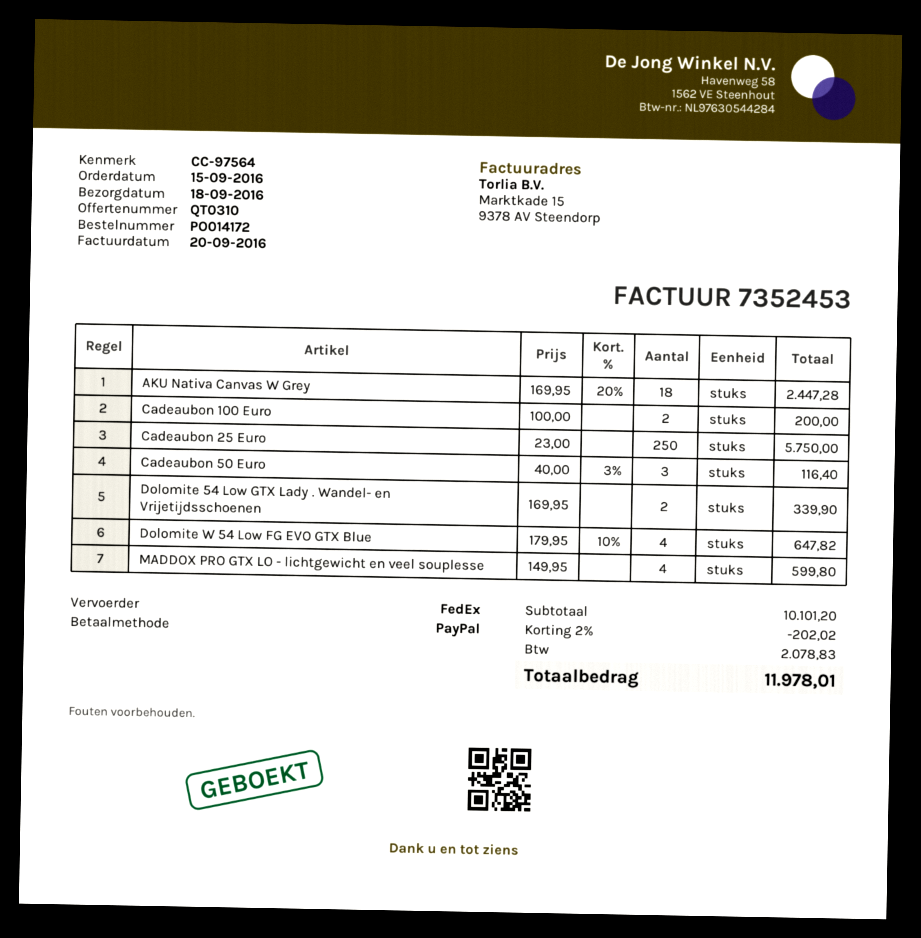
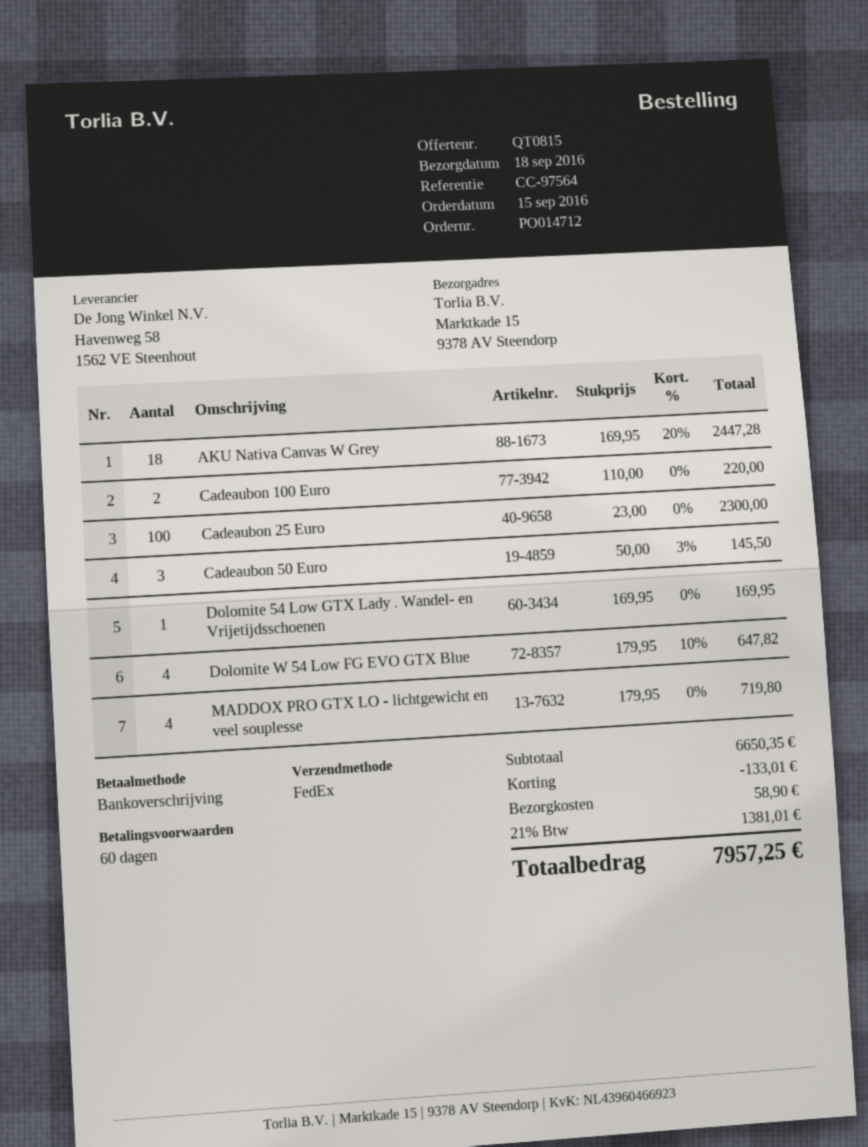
quote number: QT0310 -> QT0815
order number: PO014172 -> PO014712
payment method: PayPal -> bank transfer
Cadeaubon 100 Euro: 2 x 100.00 = 200.00 -> 2 x 110.00 = 220.00
Cadeaubon 25 Euro: 250 x 23.00 = 5750.00 -> 100 x 23.00 = 2300.00
Cadeaubon 50 Euro: 3 x 40.00 - 3% = 116.40 -> 3 x 50.00 - 3% = 145.50
Dolomite 54 Low GTX Lady . Wandel- en Vrijetijdsschoenen: 2 x 169.95 = 339.90 -> 1 x 169.95 = 169.95
MADDOX PRO GTX LO - lichtgewicht en veel souplesse: 4 x 149.95 = 599.80 -> 4 x 179.95 = 719.80
subtotal: 10101.20 -> 6650.35
discount: 202.02 -> 133.01
shipping: none -> 58.90
tax: 2078.83 -> 1381.01
total: 11978.01 -> 7957.25

